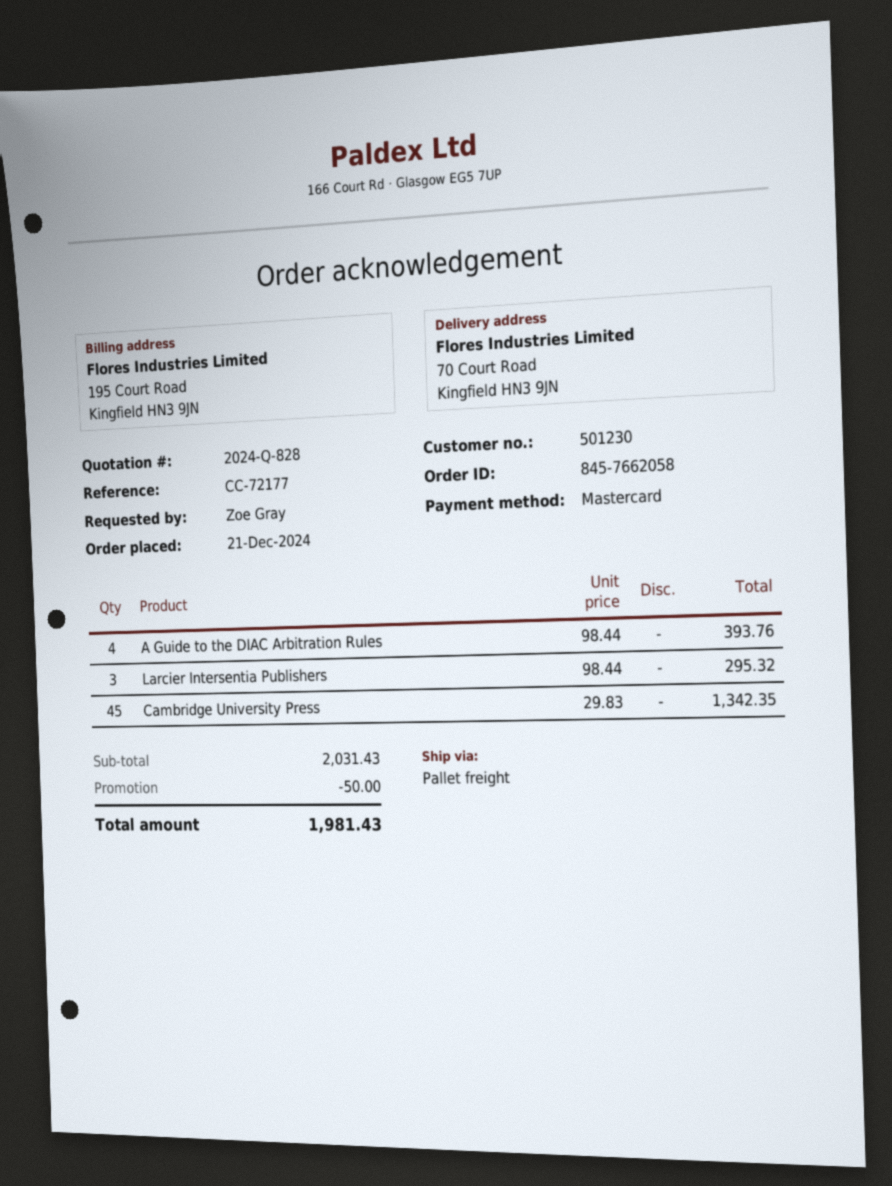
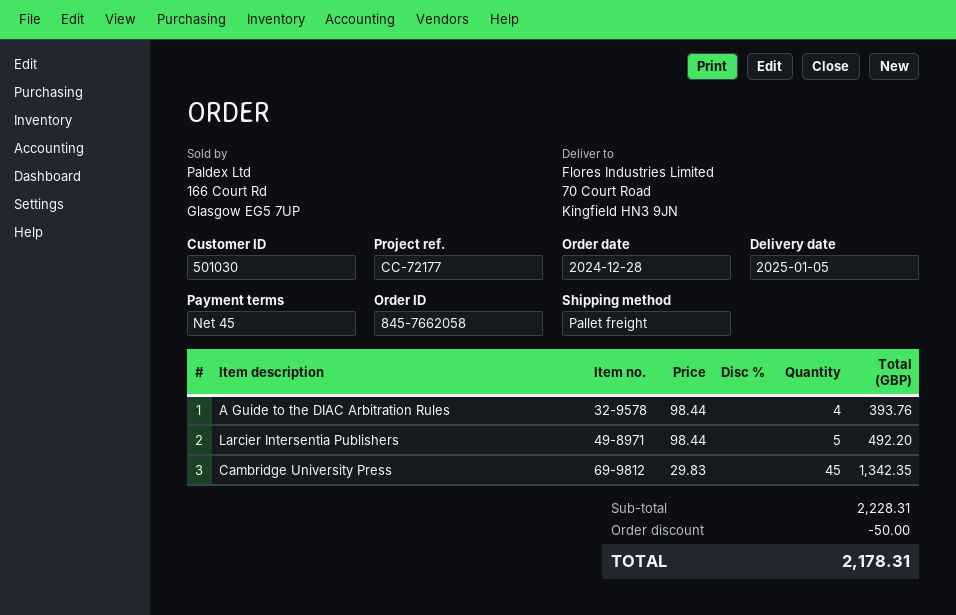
order date: 2024-12-21 -> 2024-12-28
customer number: 501230 -> 501030
Larcier Intersentia Publishers: 3 x 98.44 = 295.32 -> 5 x 98.44 = 492.20
subtotal: 2031.43 -> 2228.31
total: 1981.43 -> 2178.31

